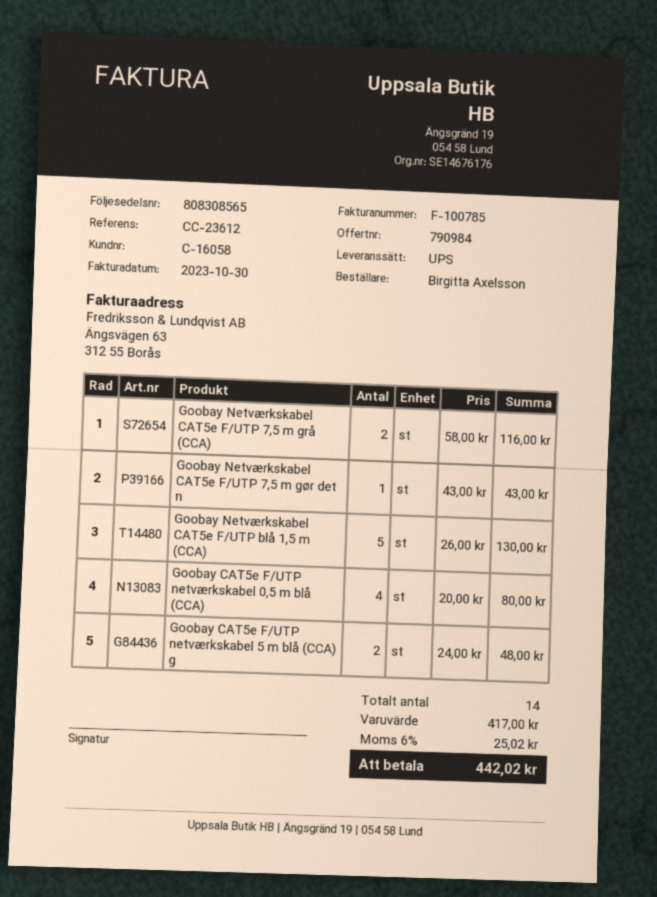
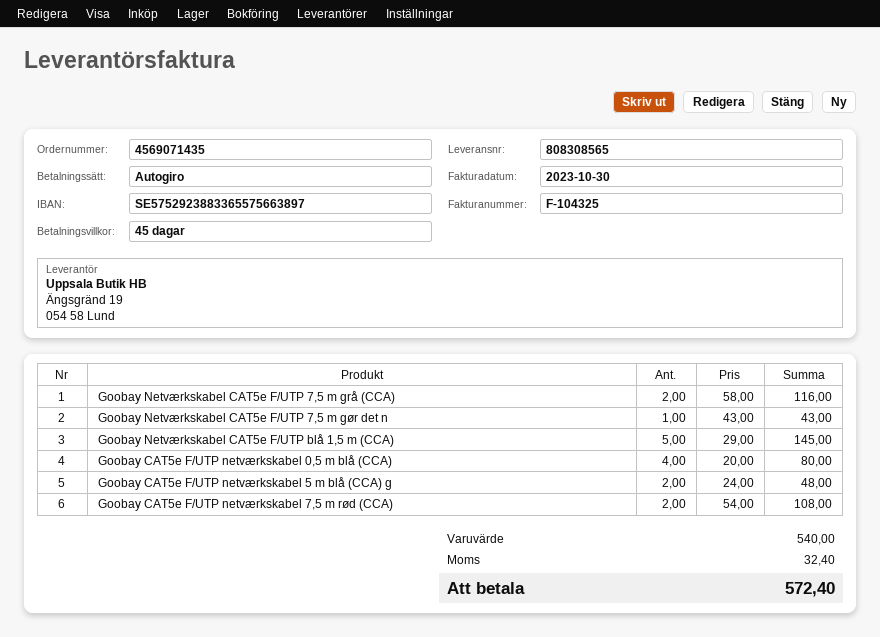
invoice number: F-100785 -> F-104325
Goobay Netværkskabel CAT5e F/UTP blå 1,5 m (CCA): 5 x 26.00 = 130.00 -> 5 x 29.00 = 145.00
Goobay CAT5e F/UTP netværkskabel 7,5 m rød (CCA): none -> 2 x 54.00 = 108.00
subtotal: 417.00 -> 540.00
tax: 25.02 -> 32.40
total: 442.02 -> 572.40

